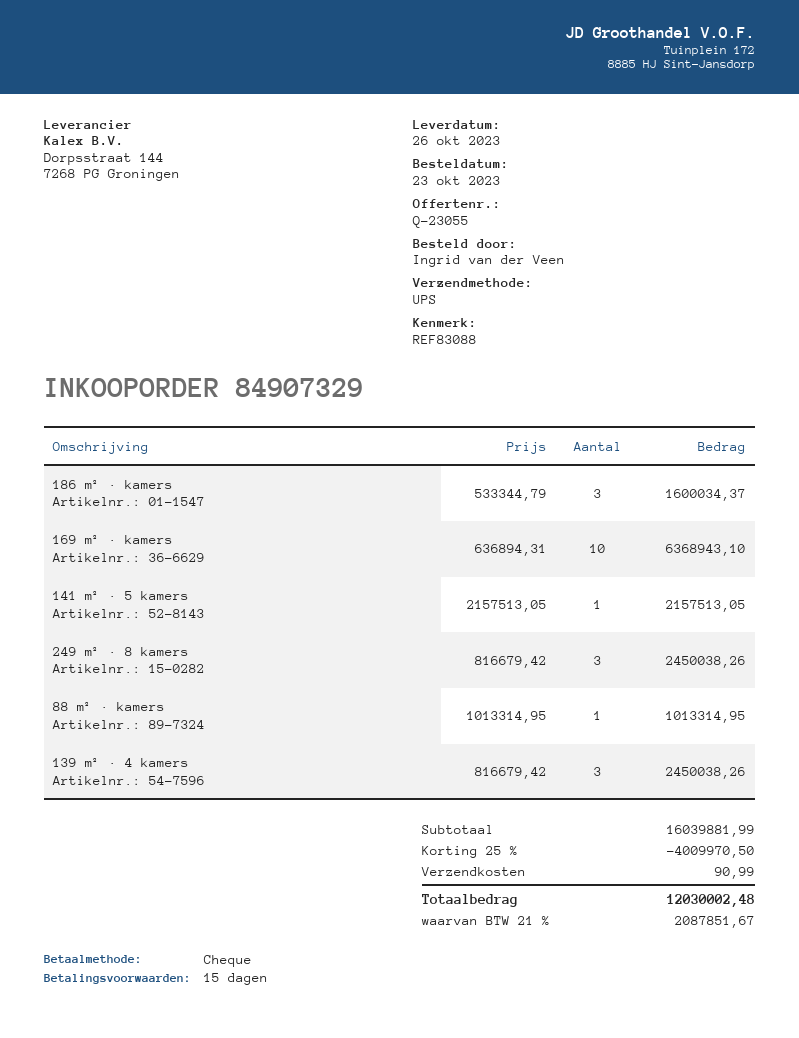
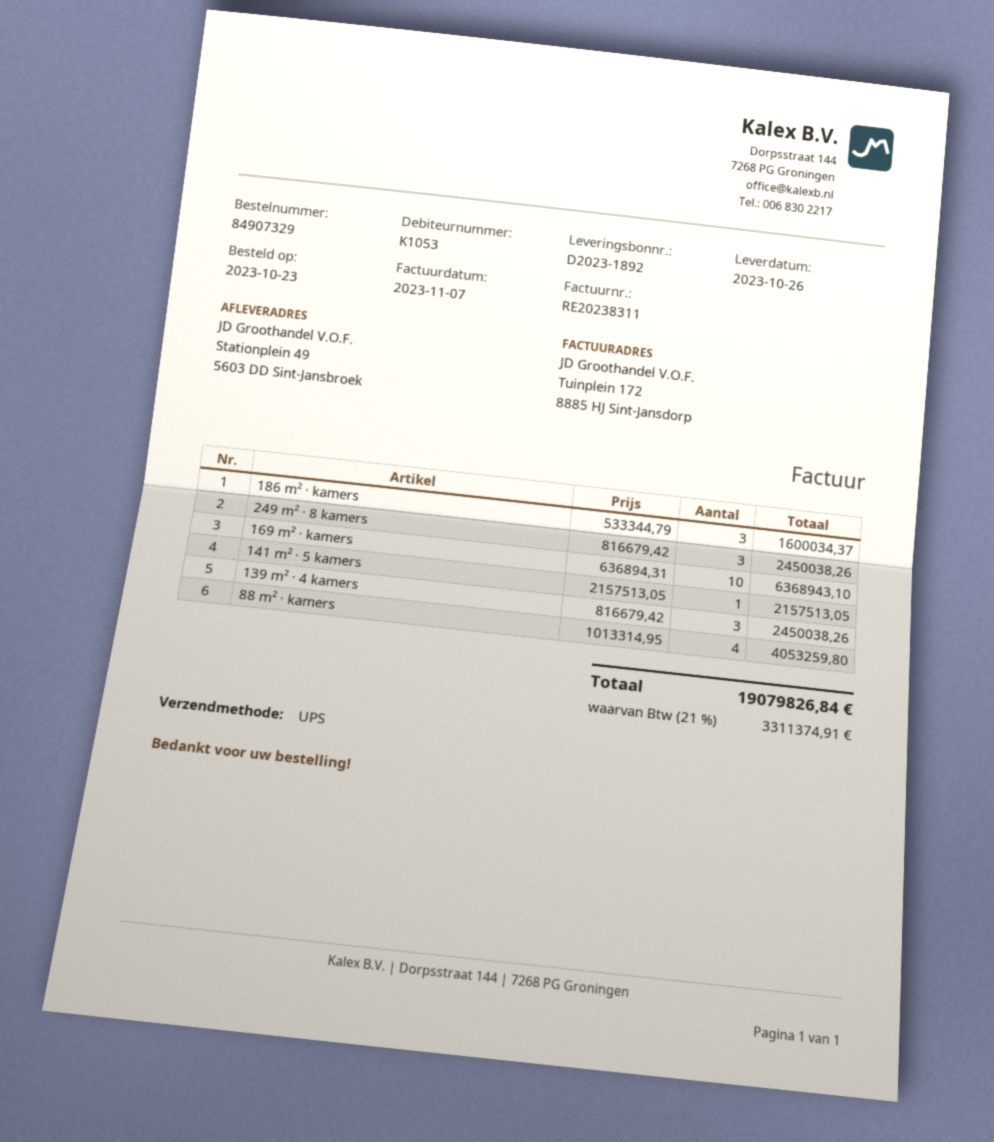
88 m² · kamers: 1 x 1013314.95 = 1013314.95 -> 4 x 1013314.95 = 4053259.80
discount: 25% = 4009970.50 -> none
shipping: 90.99 -> none
tax: 21% = 2087851.67 -> 21% = 3311374.91
total: 12030002.48 -> 19079826.84

